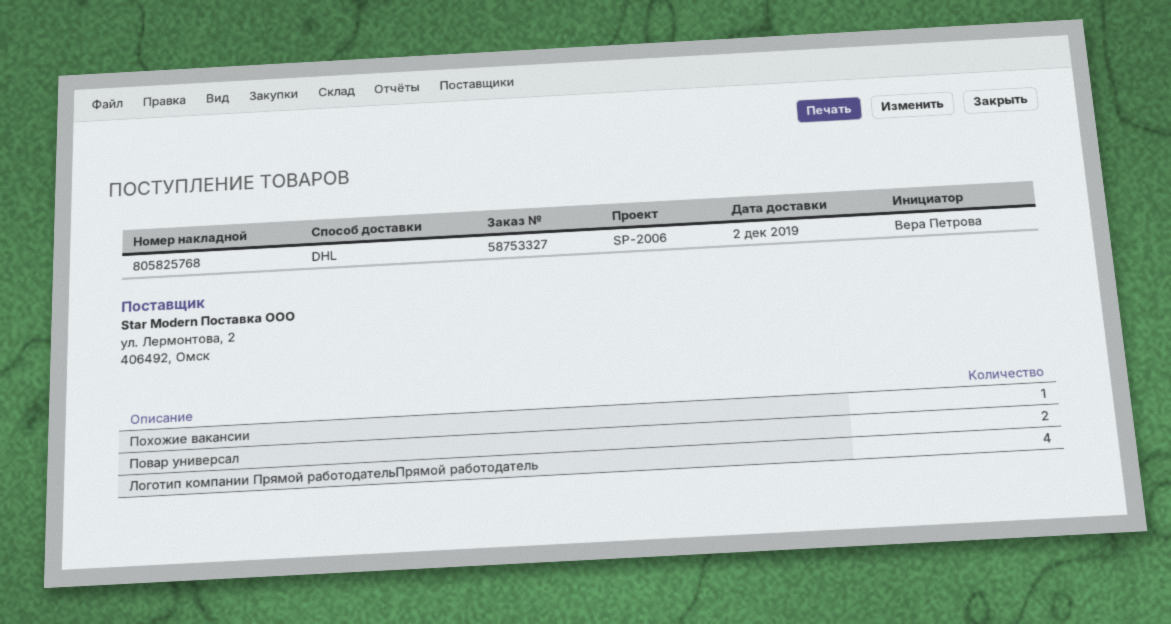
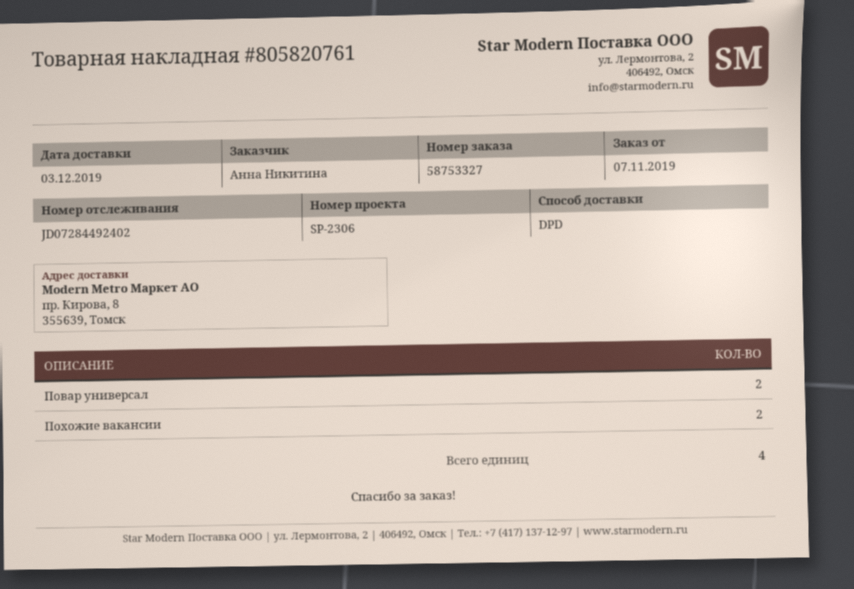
delivery note number: 805825768 -> 805820761
delivery date: 2019-12-02 -> 2019-12-03
reference: SP-2006 -> SP-2306
ordered by: Вера Петрова -> Анна Никитина
shipping method: DHL -> DPD
Похожие вакансии: 1 -> 2
Логотип компании Прямой работодательПрямой работодатель: 4 -> none

